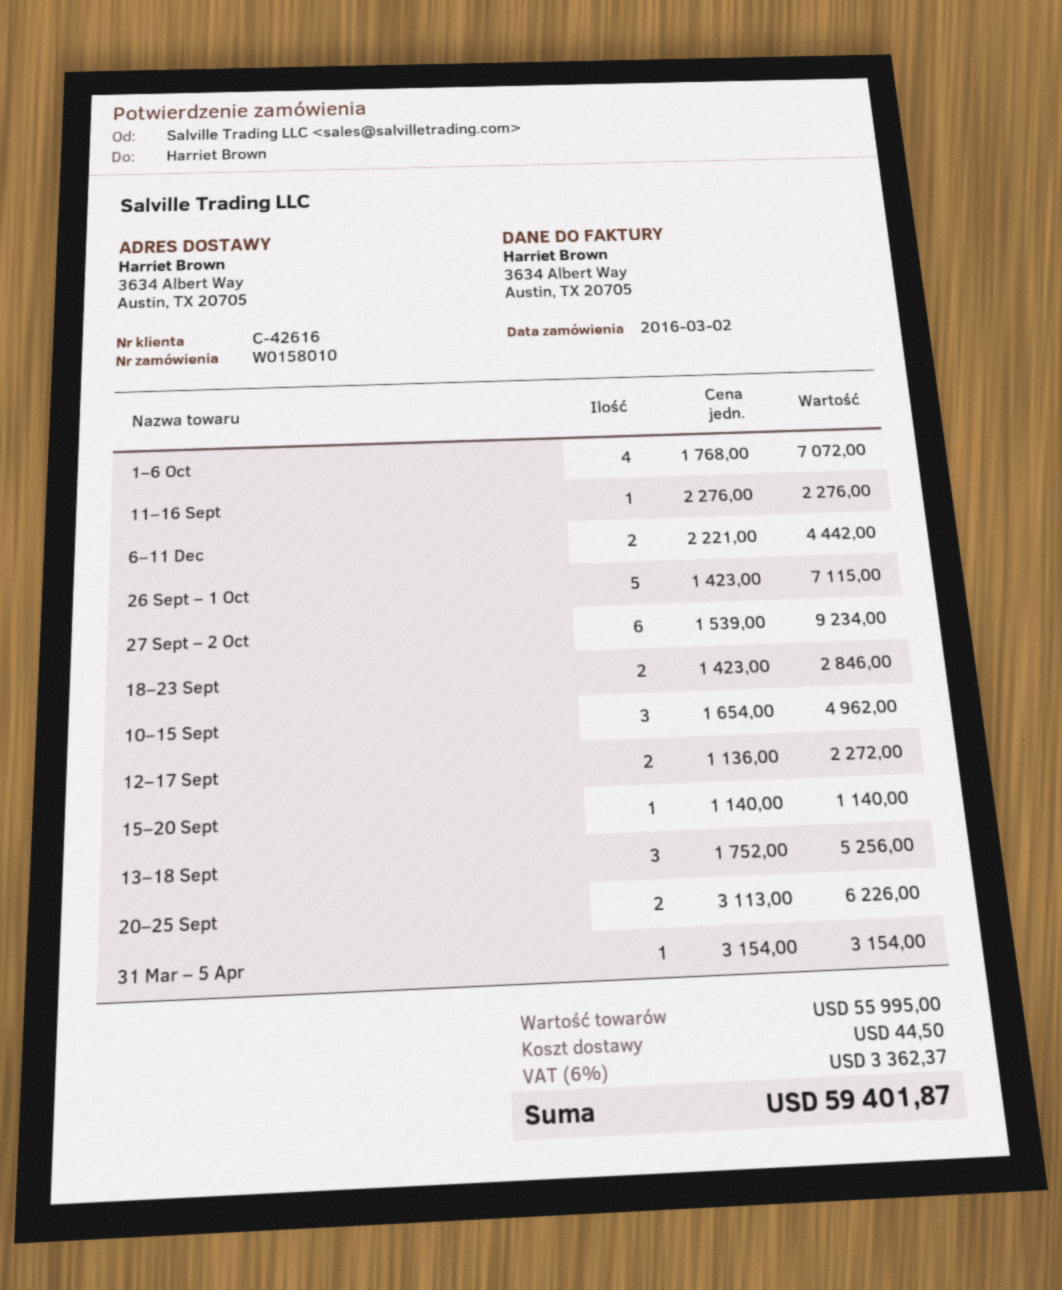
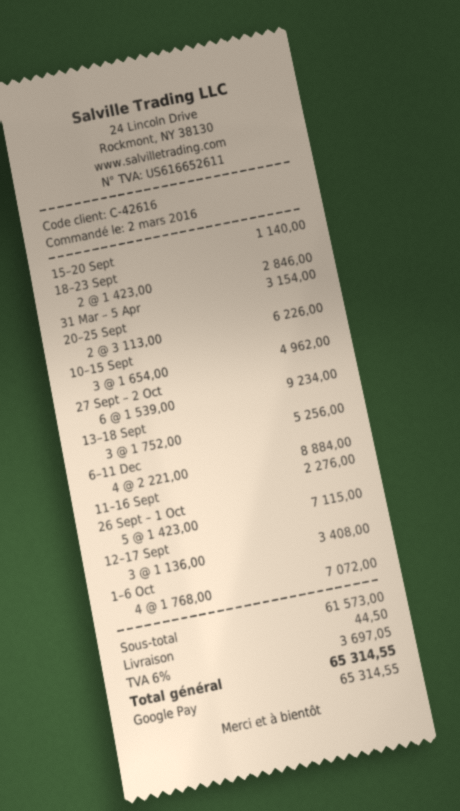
6–11 Dec: 2 x 2221.00 = 4442.00 -> 4 x 2221.00 = 8884.00
12–17 Sept: 2 x 1136.00 = 2272.00 -> 3 x 1136.00 = 3408.00
subtotal: 55995.00 -> 61573.00
tax: 6% = 3362.37 -> 6% = 3697.05
total: 59401.87 -> 65314.55

